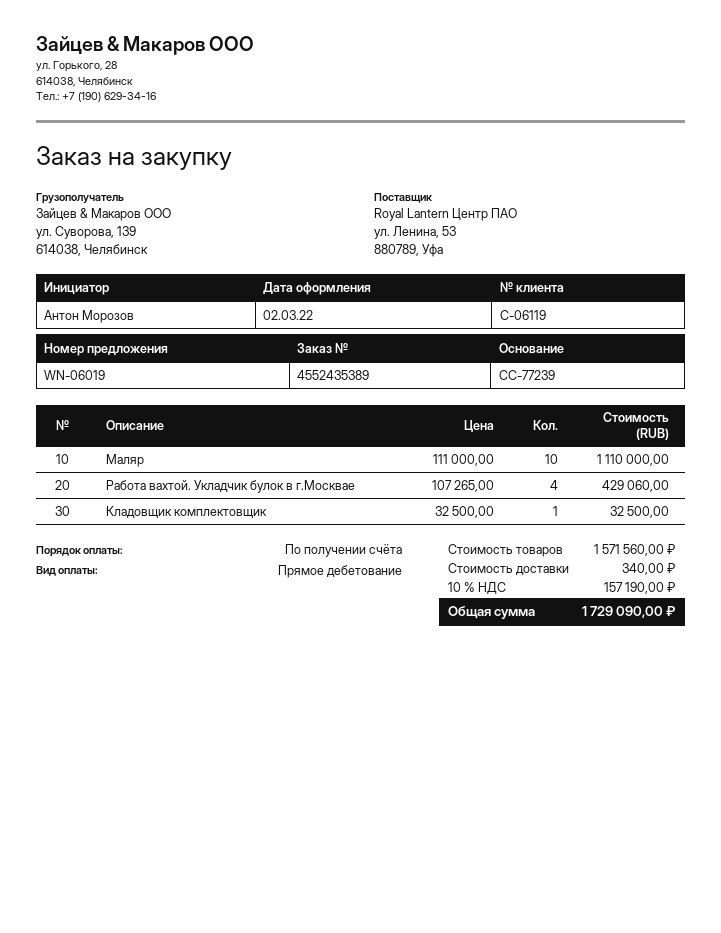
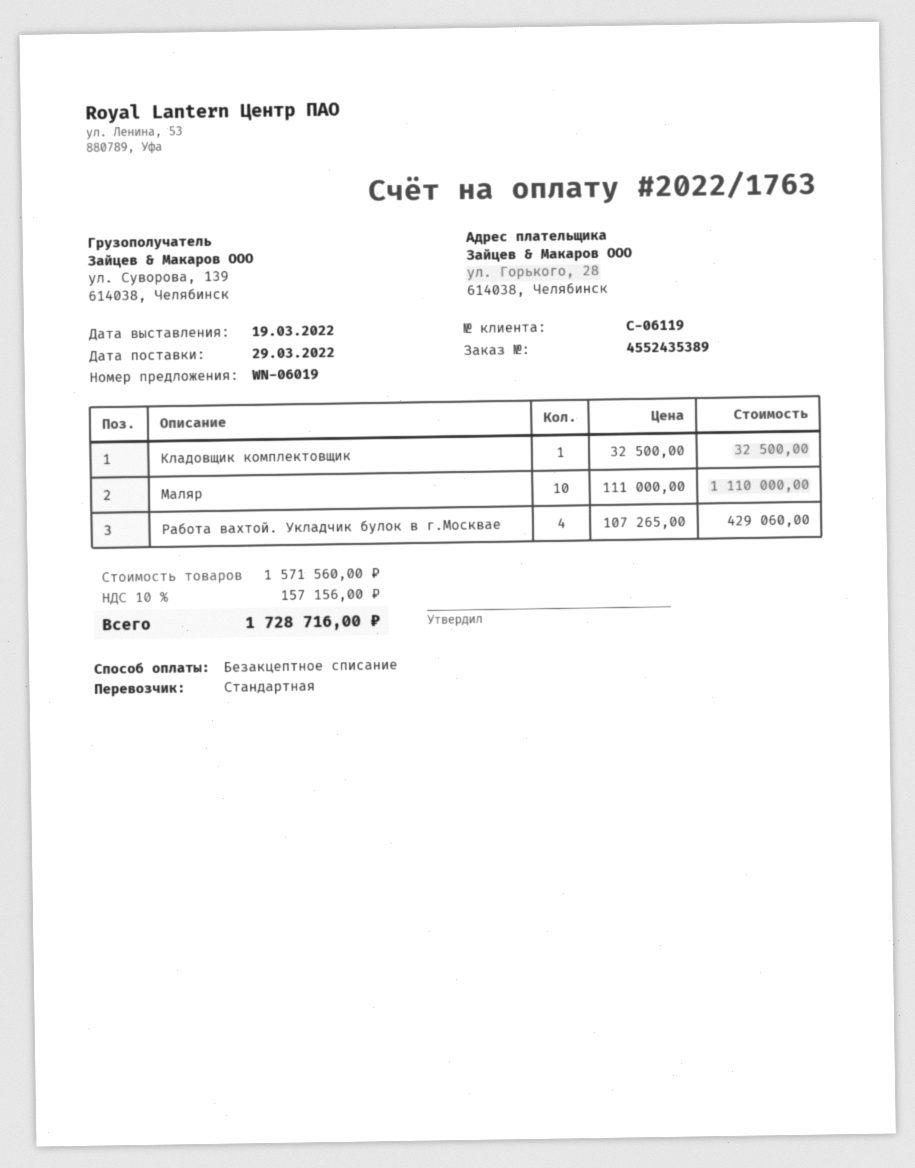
shipping: 340.00 -> none
tax: 10% = 157190.00 -> 10% = 157156.00
total: 1729090.00 -> 1728716.00

